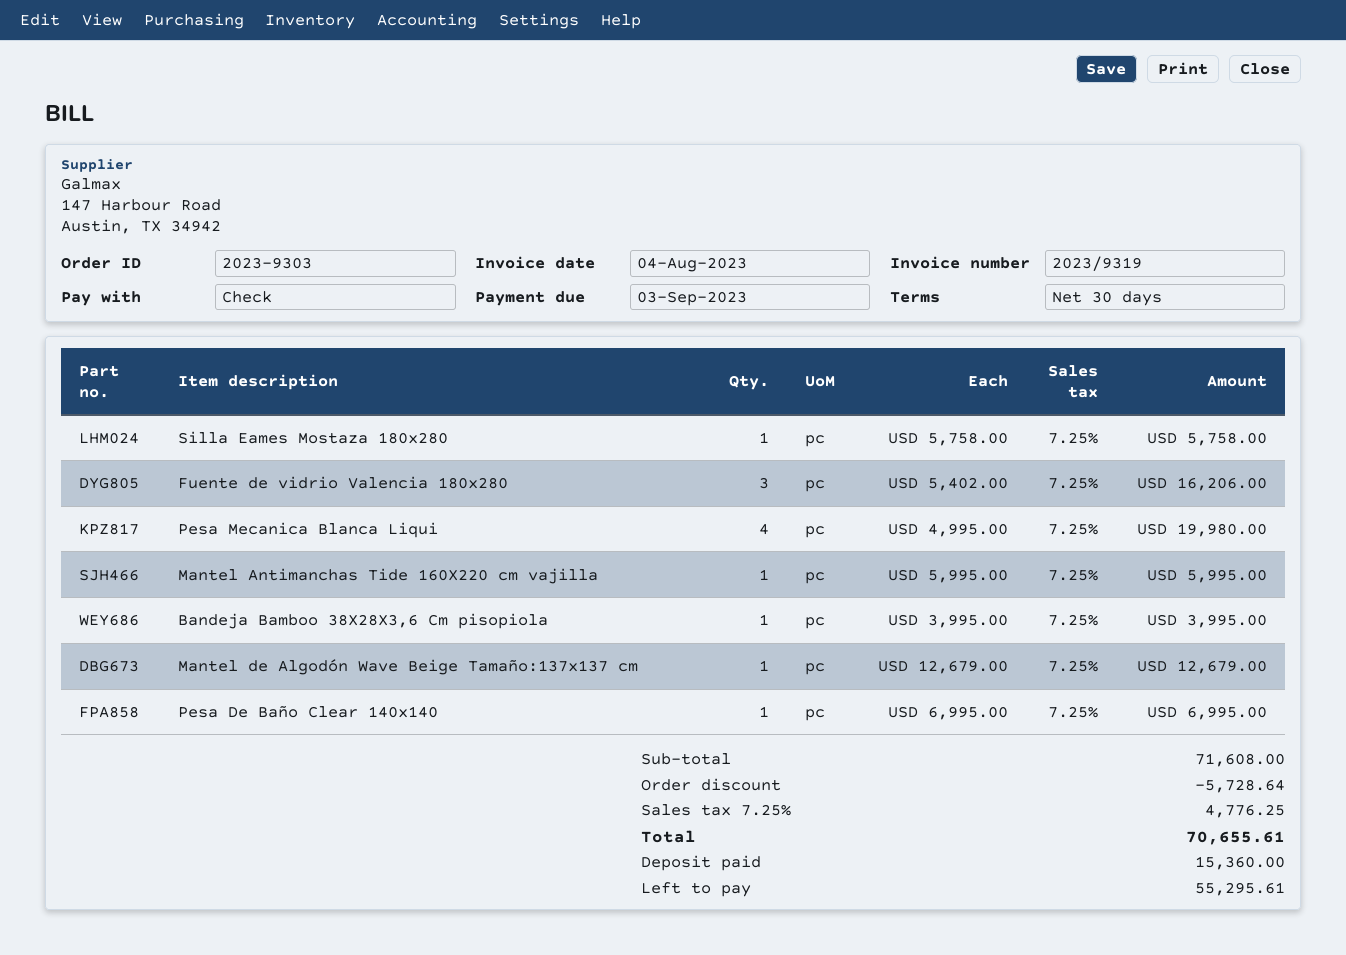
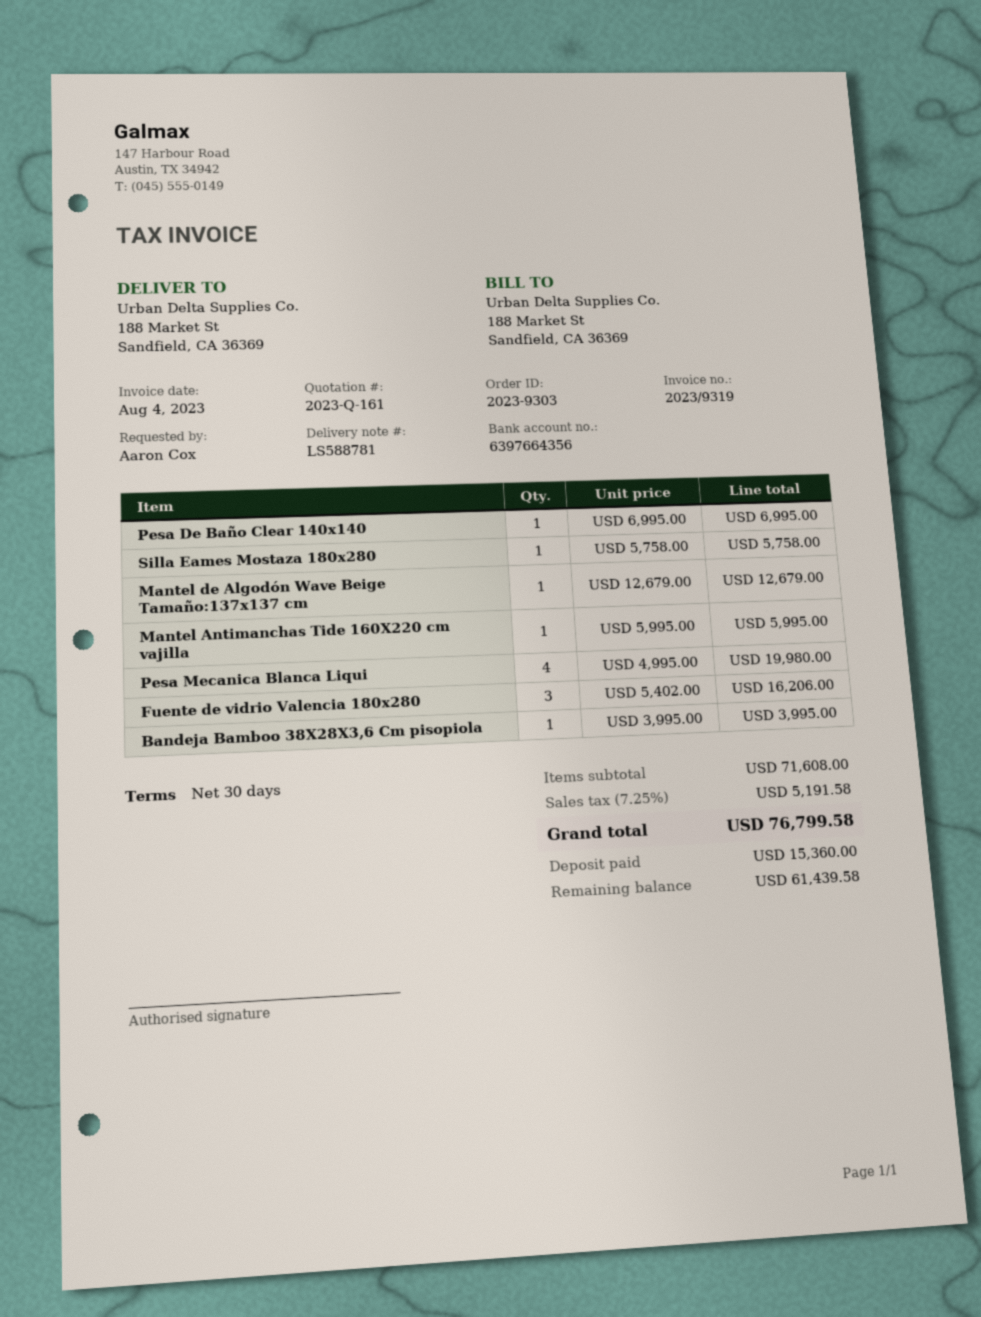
discount: 5728.64 -> none
tax: 7.25% = 4776.25 -> 7.25% = 5191.58
total: 70655.61 -> 76799.58
balance: 55295.61 -> 61439.58

